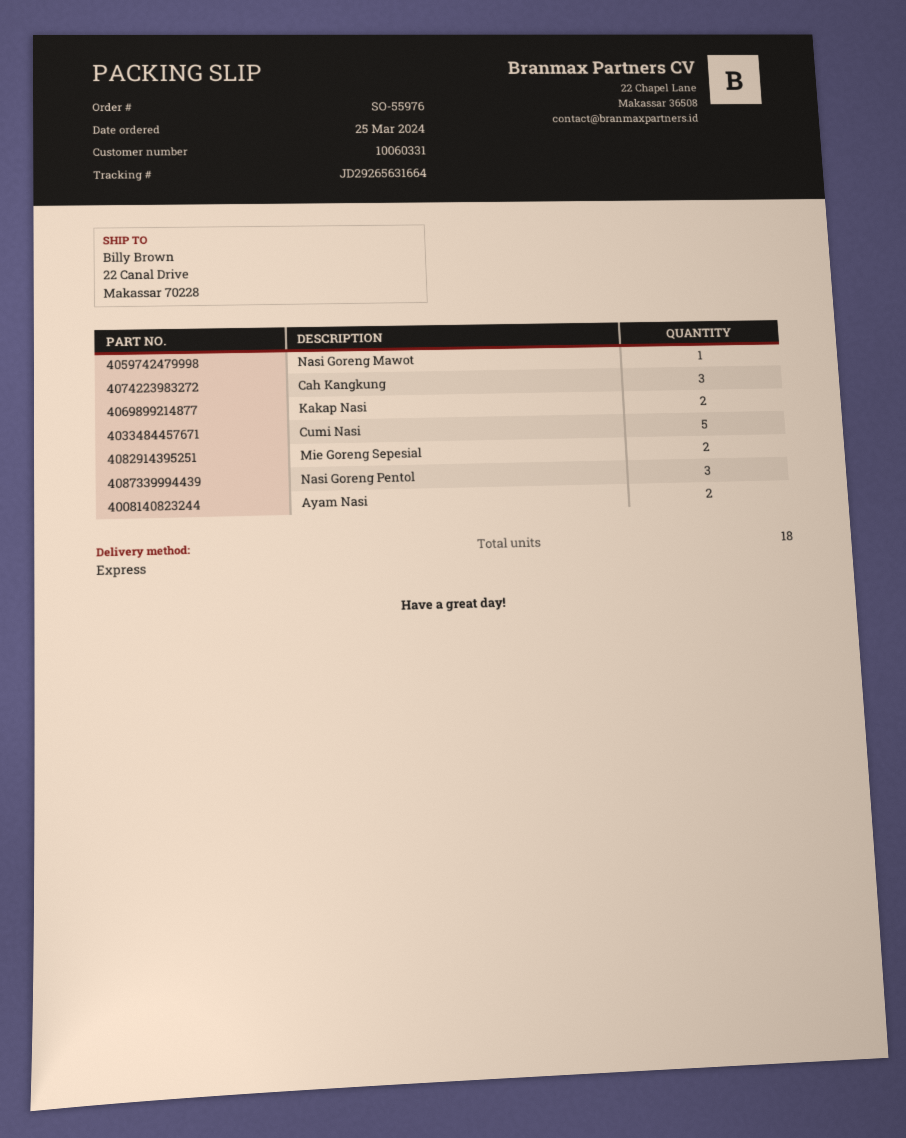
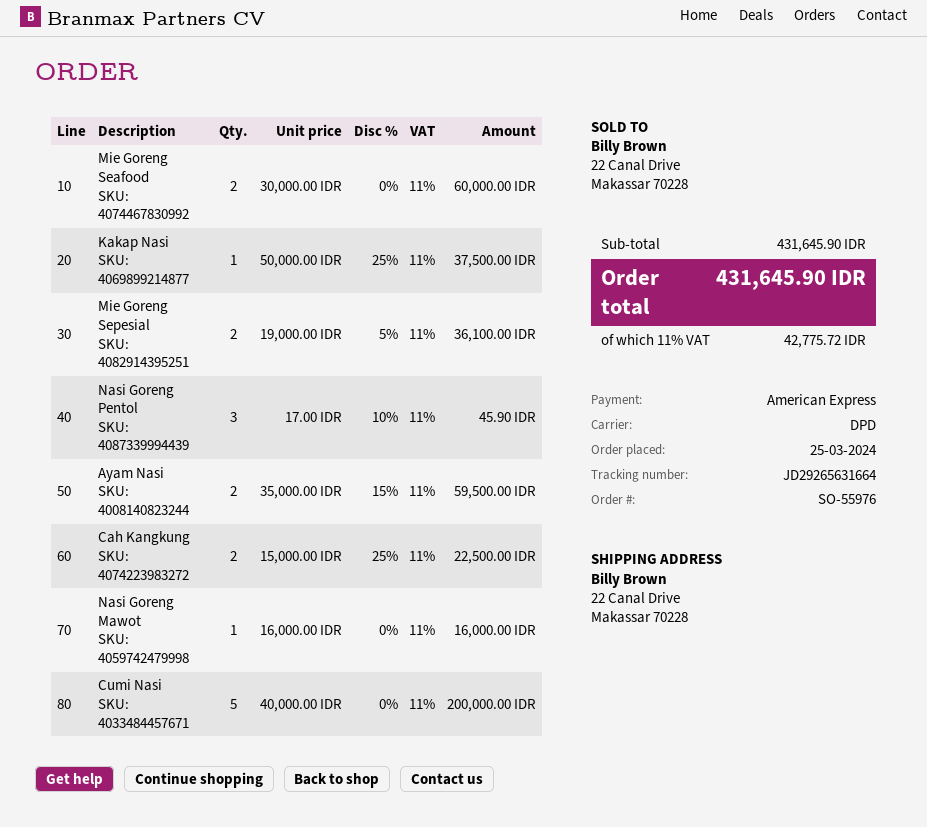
shipping method: express -> DPD
Cah Kangkung: 3 -> 2
Kakap Nasi: 2 -> 1
Mie Goreng Seafood: none -> 2

